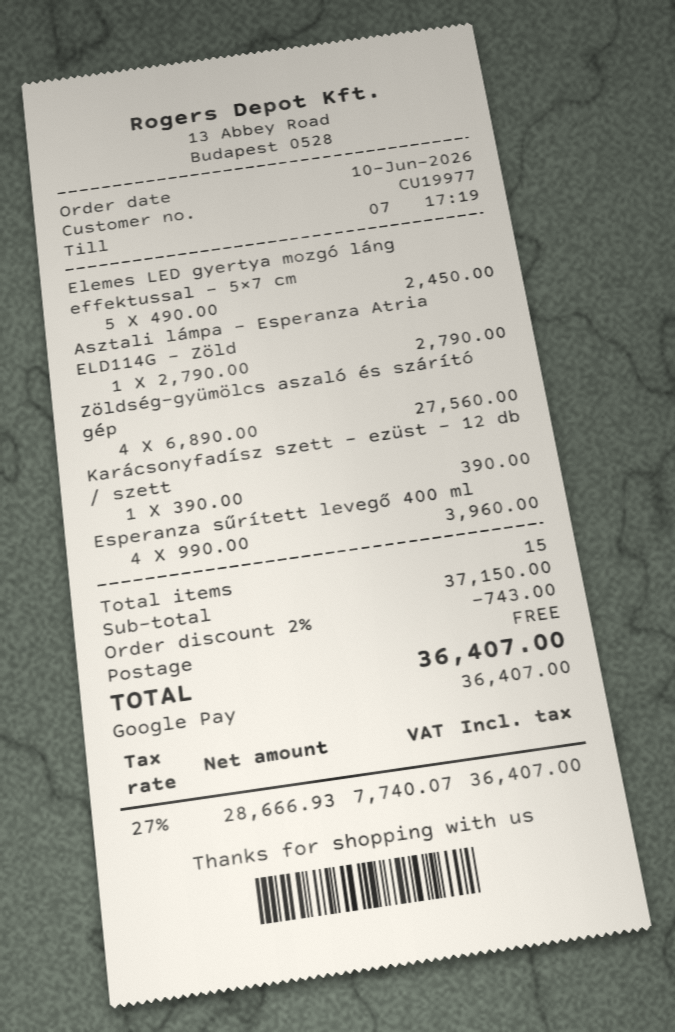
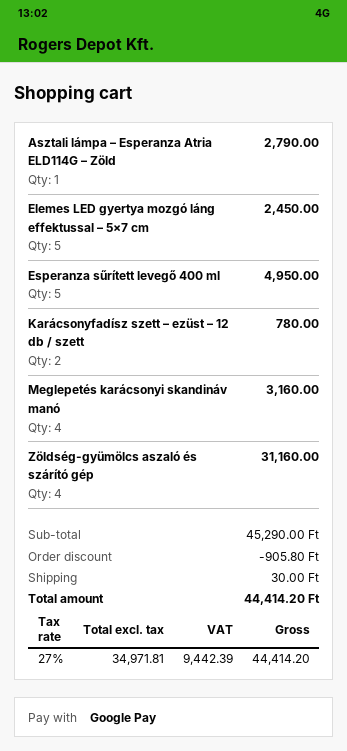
Zöldség-gyümölcs aszaló és szárító gép: 4 for 27560.00 -> 4 for 31160.00
Karácsonyfadísz szett – ezüst – 12 db / szett: 1 for 390.00 -> 2 for 780.00
Esperanza sűrített levegő 400 ml: 4 for 3960.00 -> 5 for 4950.00
Meglepetés karácsonyi skandináv manó: none -> 4 for 3160.00
subtotal: 37150.00 -> 45290.00
discount: 743.00 -> 905.80
shipping: 0.00 -> 30.00
net: 28666.93 -> 34971.81
tax: 27% = 7740.07 -> 27% = 9442.39
total: 36407.00 -> 44414.20

